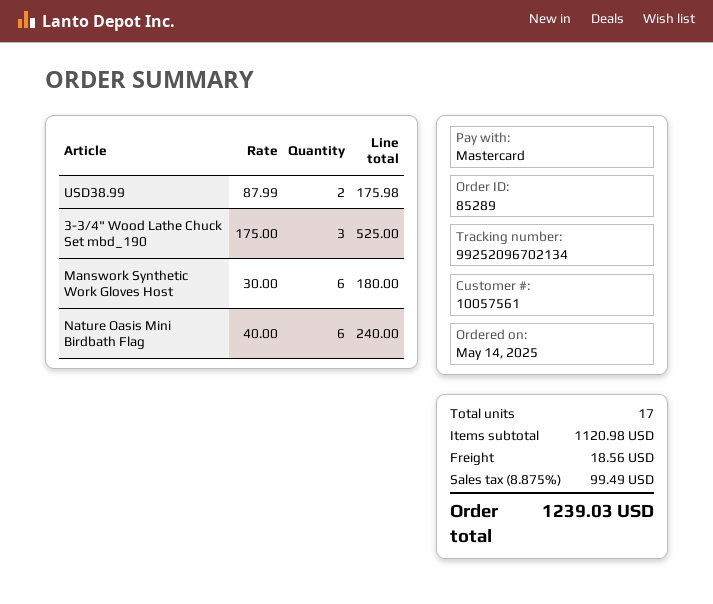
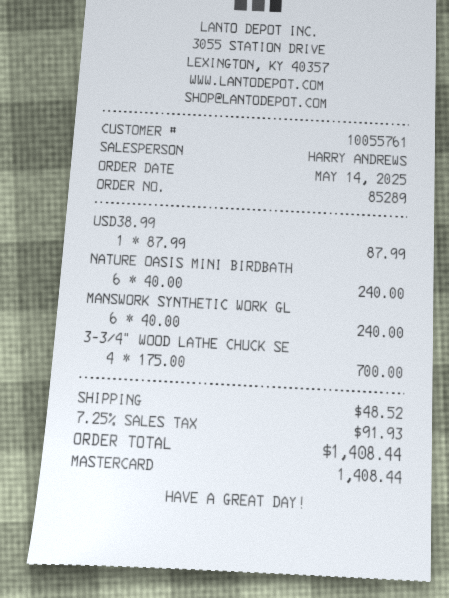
customer number: 10057561 -> 10055761
USD38.99: 2 x 87.99 = 175.98 -> 1 x 87.99 = 87.99
3-3/4" Wood Lathe Chuck Set mbd_190: 3 x 175.00 = 525.00 -> 4 x 175.00 = 700.00
Manswork Synthetic Work Gloves Host: 6 x 30.00 = 180.00 -> 6 x 40.00 = 240.00
shipping: 18.56 -> 48.52
tax: 8.875% = 99.49 -> 7.25% = 91.93
total: 1239.03 -> 1408.44

